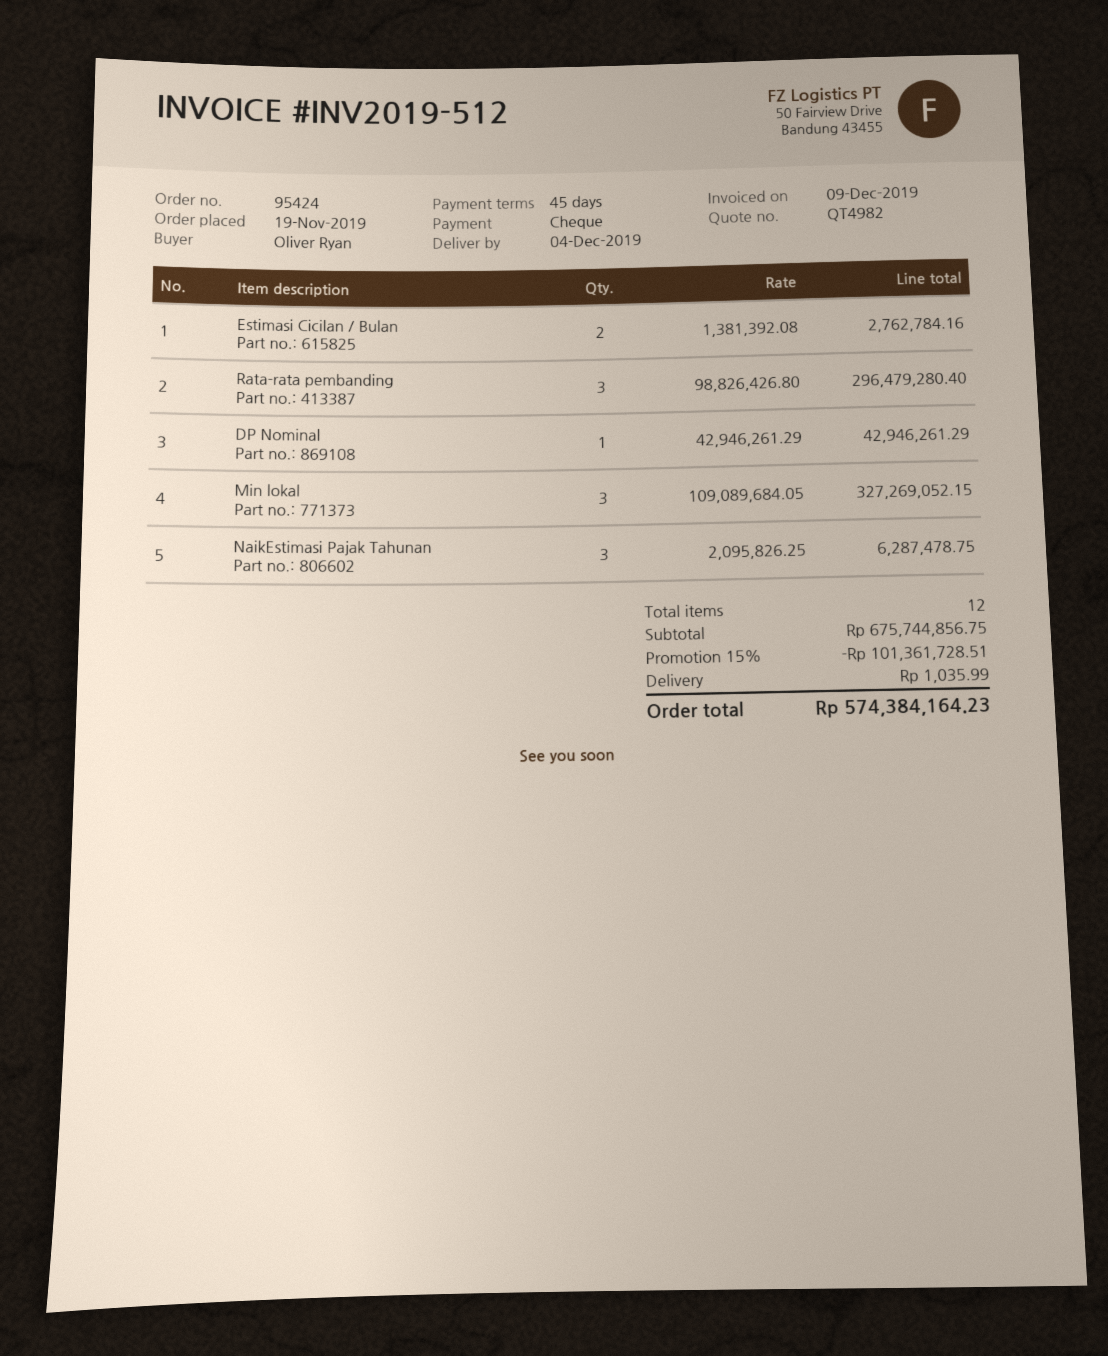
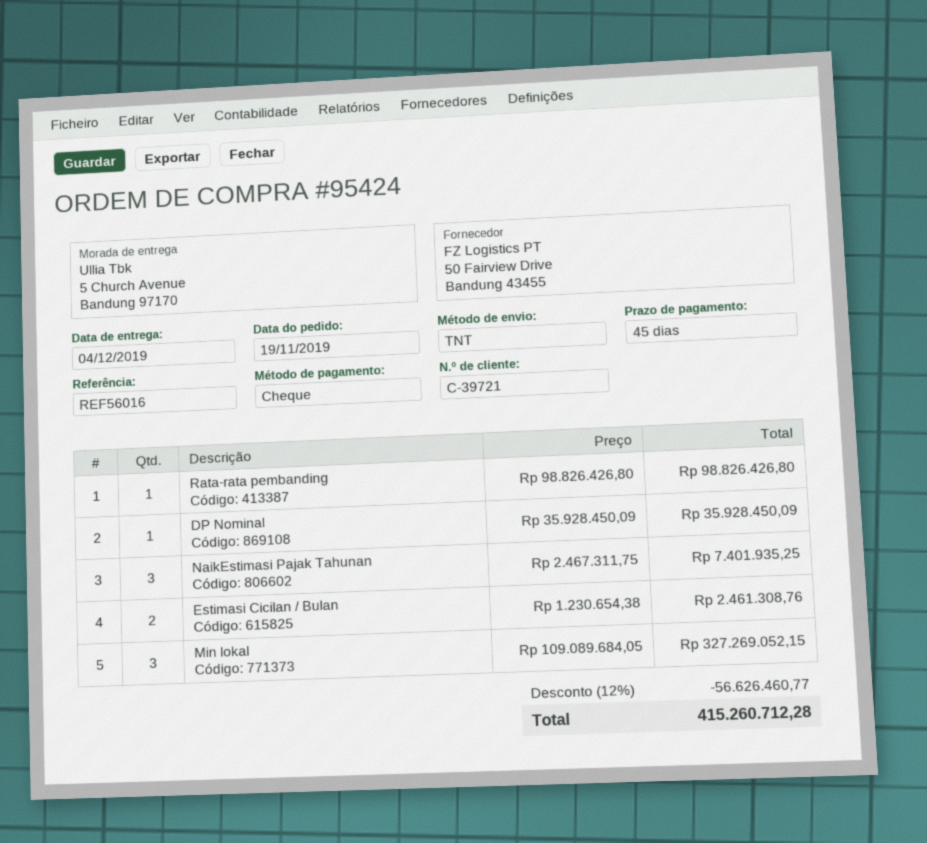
Estimasi Cicilan / Bulan: 2 x 1381392.08 = 2762784.16 -> 2 x 1230654.38 = 2461308.76
Rata-rata pembanding: 3 x 98826426.80 = 296479280.40 -> 1 x 98826426.80 = 98826426.80
DP Nominal: 1 x 42946261.29 = 42946261.29 -> 1 x 35928450.09 = 35928450.09
NaikEstimasi Pajak Tahunan: 3 x 2095826.25 = 6287478.75 -> 3 x 2467311.75 = 7401935.25
discount: 15% = 101361728.51 -> 12% = 56626460.77
shipping: 1035.99 -> none
total: 574384164.23 -> 415260712.28

